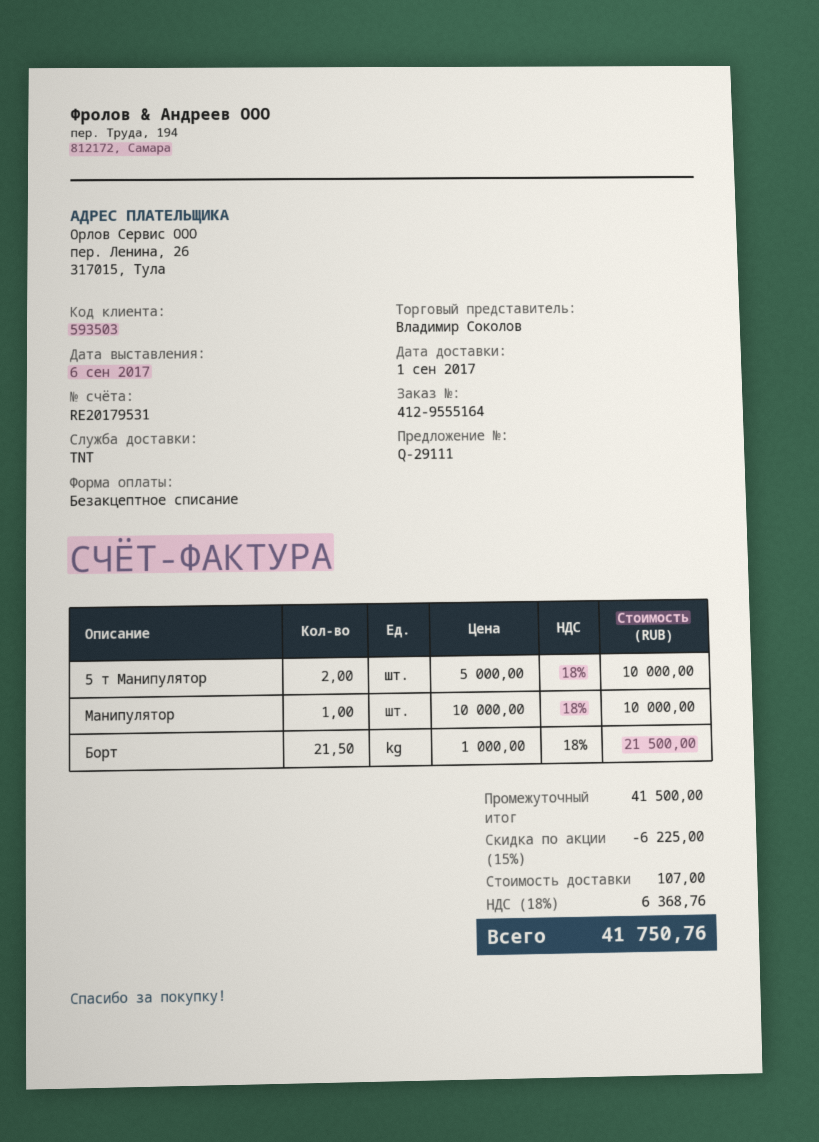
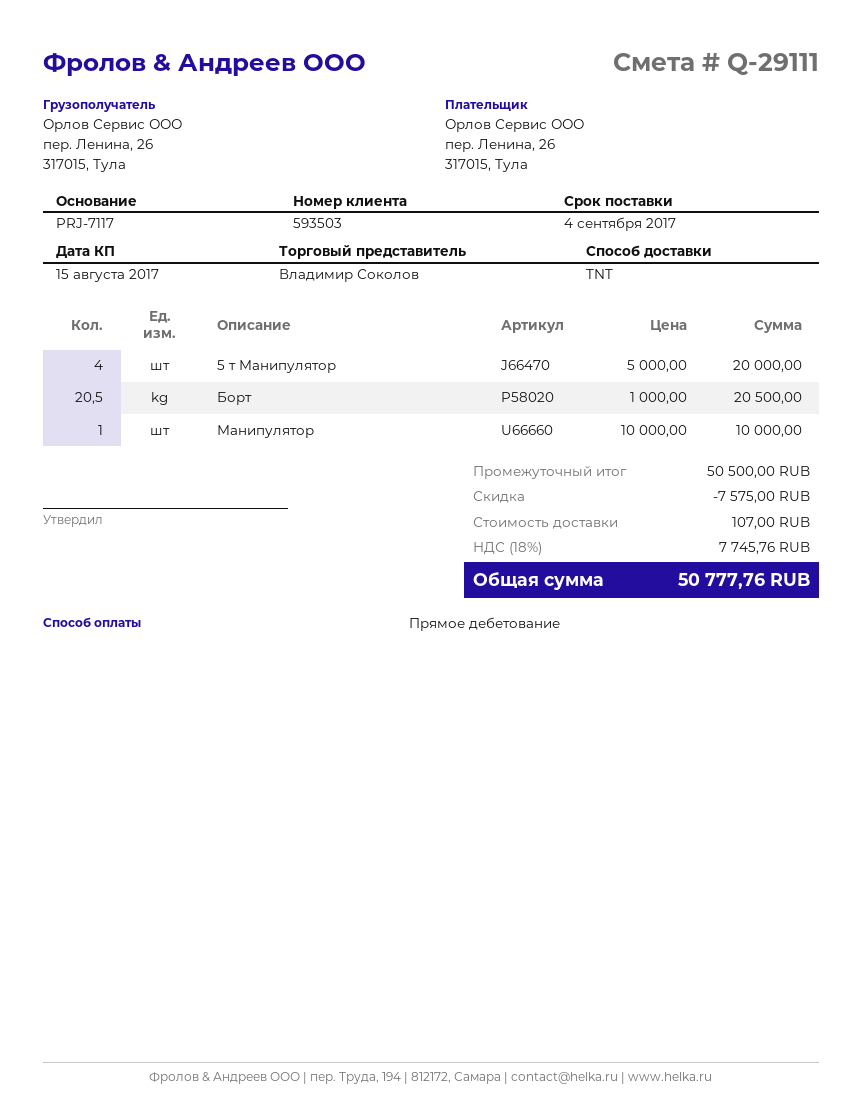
delivery date: 2017-09-01 -> 2017-09-04
5 т Манипулятор: 2 x 5000.00 = 10000.00 -> 4 x 5000.00 = 20000.00
Борт: 21.5 x 1000.00 = 21500.00 -> 20.5 x 1000.00 = 20500.00
subtotal: 41500.00 -> 50500.00
discount: 6225.00 -> 7575.00
tax: 18% = 6368.76 -> 18% = 7745.76
total: 41750.76 -> 50777.76

